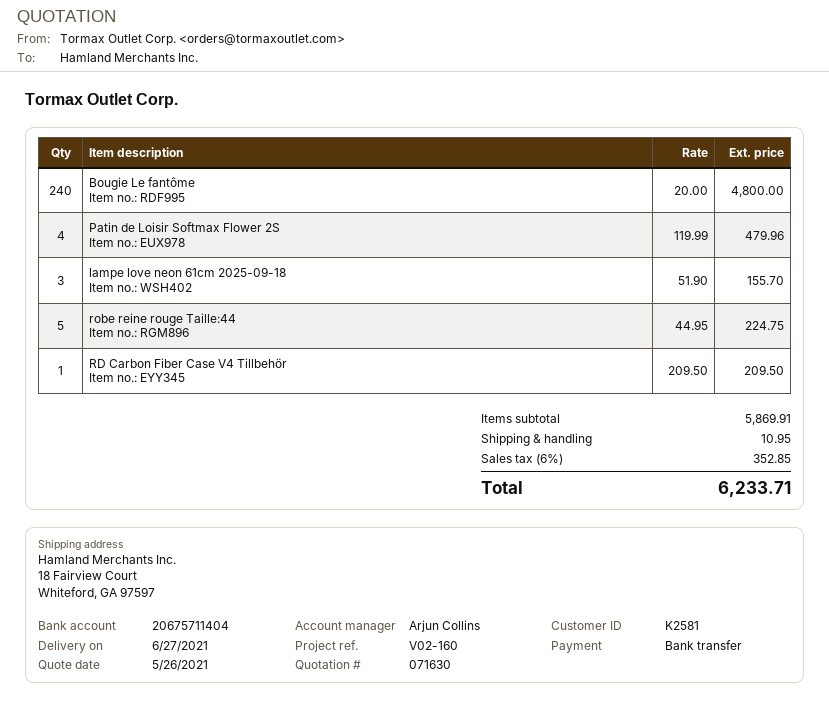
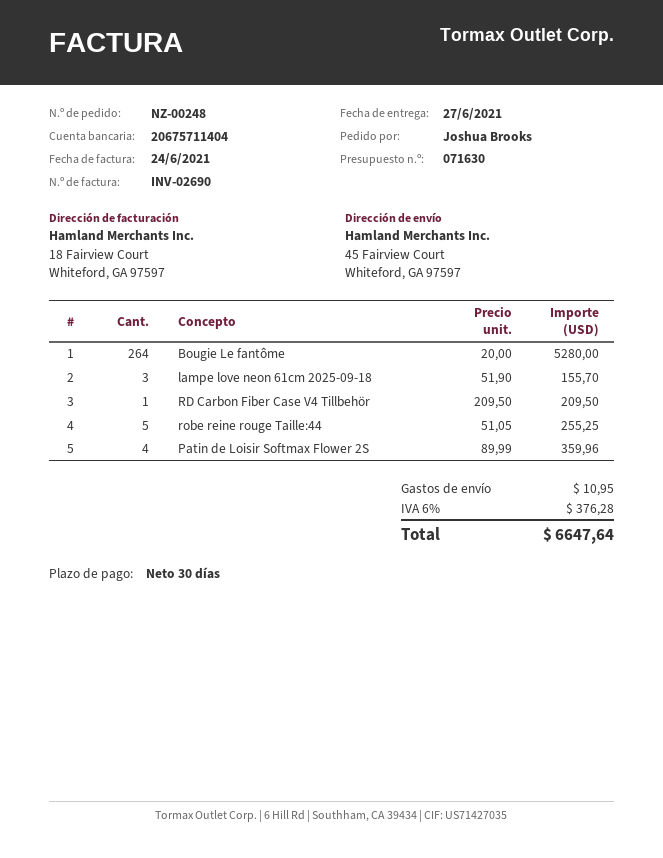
ship to: 18 Fairview Court, Whiteford, GA 97597 -> 45 Fairview Court, Whiteford, GA 97597
Bougie Le fantôme: 240 x 20.00 = 4800.00 -> 264 x 20.00 = 5280.00
Patin de Loisir Softmax Flower 2S: 4 x 119.99 = 479.96 -> 4 x 89.99 = 359.96
robe reine rouge Taille:44: 5 x 44.95 = 224.75 -> 5 x 51.05 = 255.25
tax: 6% = 352.85 -> 6% = 376.28
total: 6233.71 -> 6647.64

